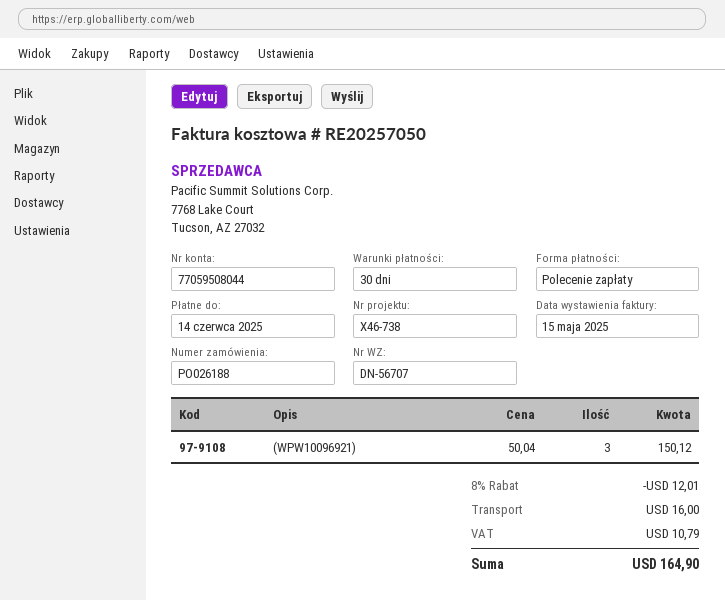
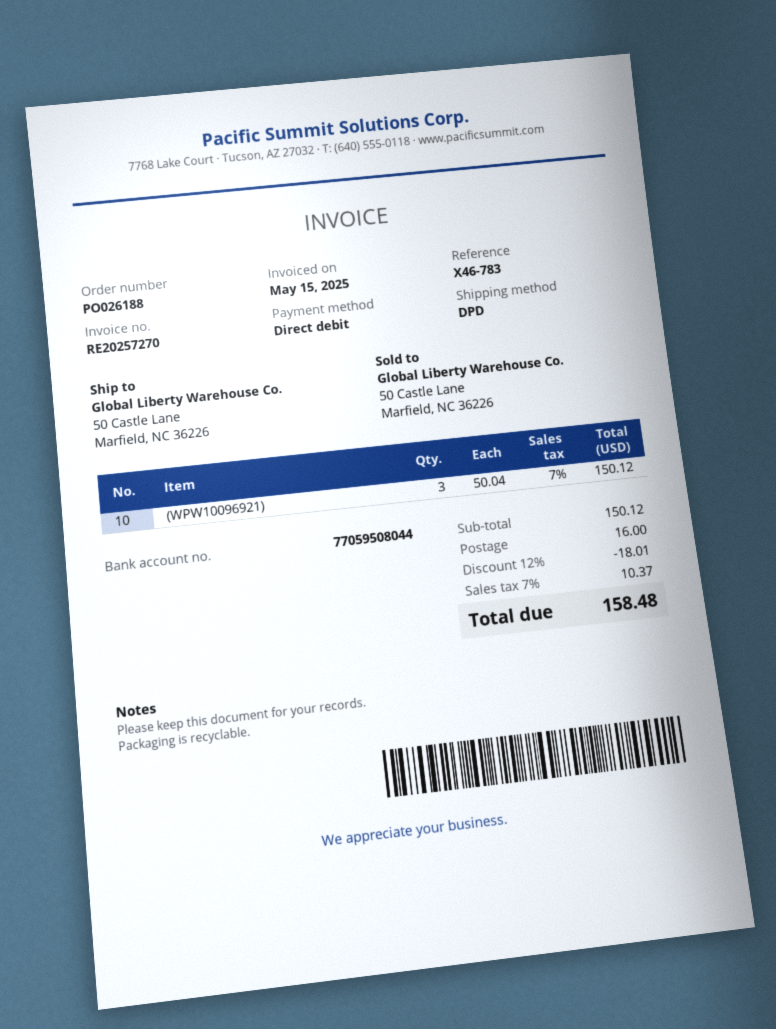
invoice number: RE20257050 -> RE20257270
reference: X46-738 -> X46-783
discount: 8% = 12.01 -> 12% = 18.01
tax: 10.79 -> 10.37
total: 164.90 -> 158.48

